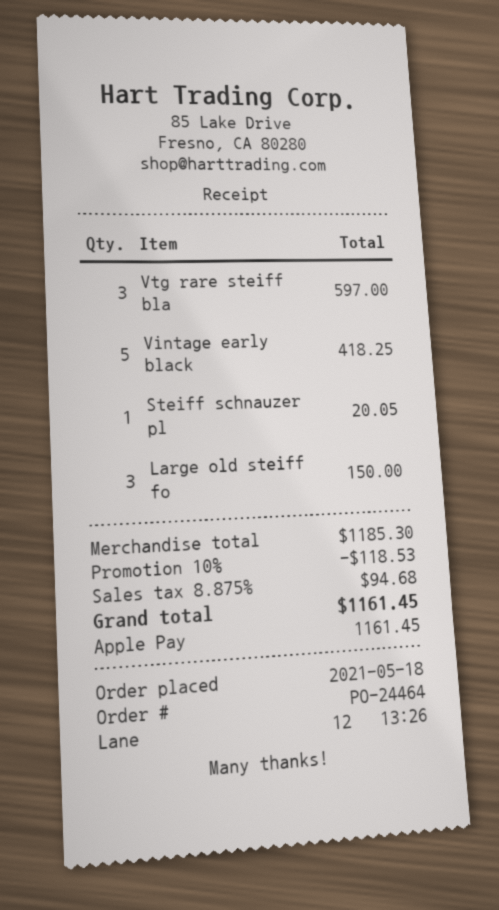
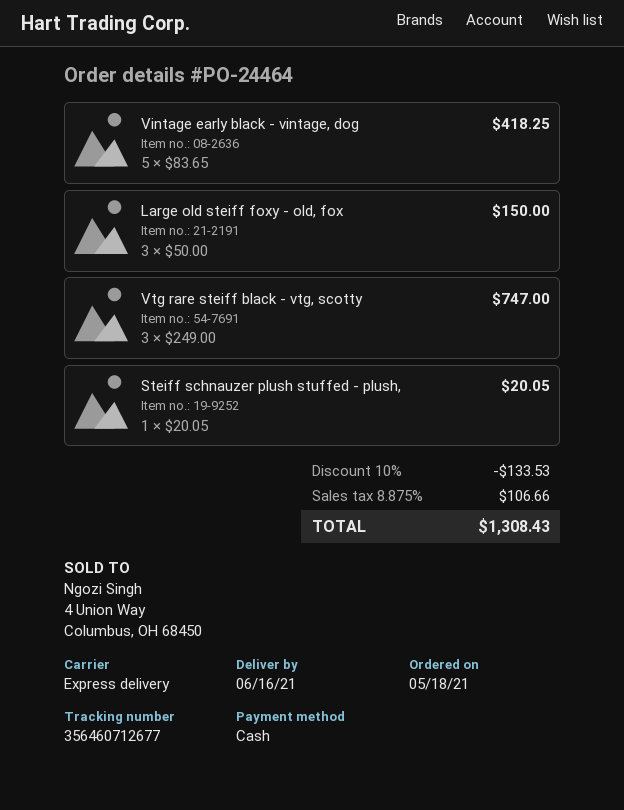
payment method: Apple Pay -> cash
Vtg rare steiff bla: 3 for 597.00 -> 3 for 747.00
discount: 10% = 118.53 -> 10% = 133.53
tax: 8.875% = 94.68 -> 8.875% = 106.66
total: 1161.45 -> 1308.43

